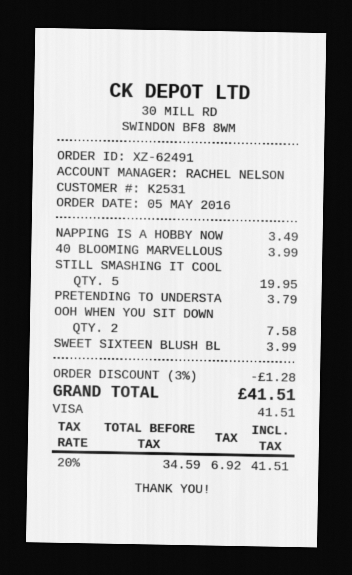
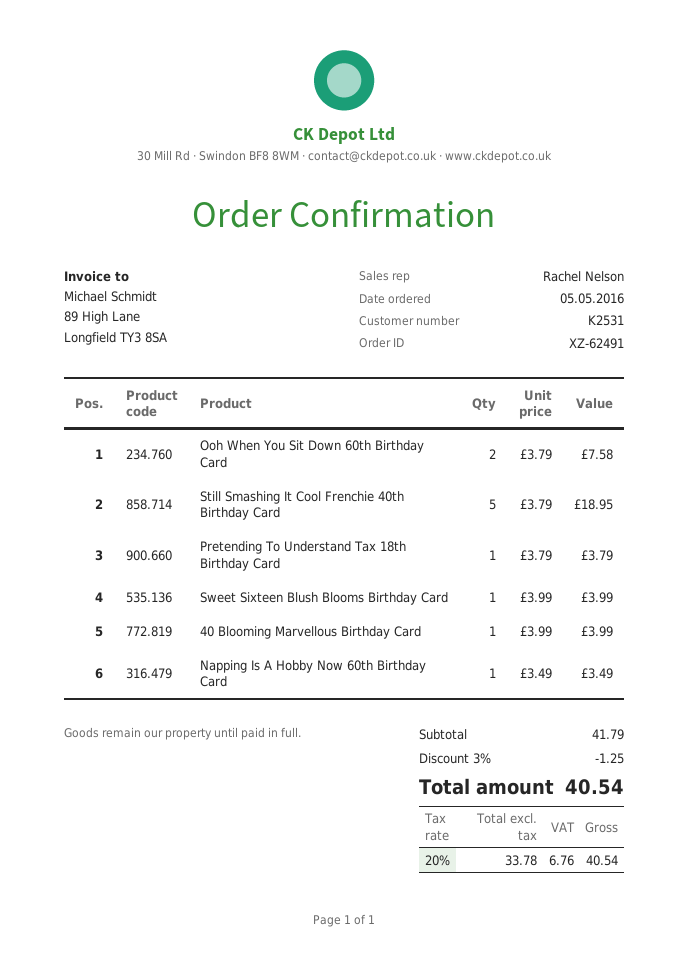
STILL SMASHING IT COOL: 5 for 19.95 -> 5 for 18.95
discount: 3% = 1.28 -> 3% = 1.25
net: 34.59 -> 33.78
tax: 20% = 6.92 -> 20% = 6.76
total: 41.51 -> 40.54

